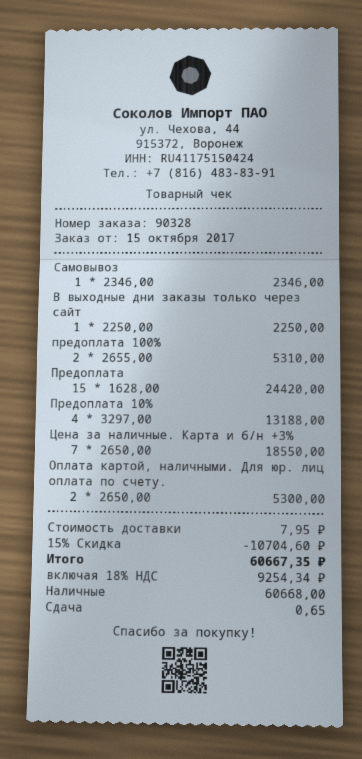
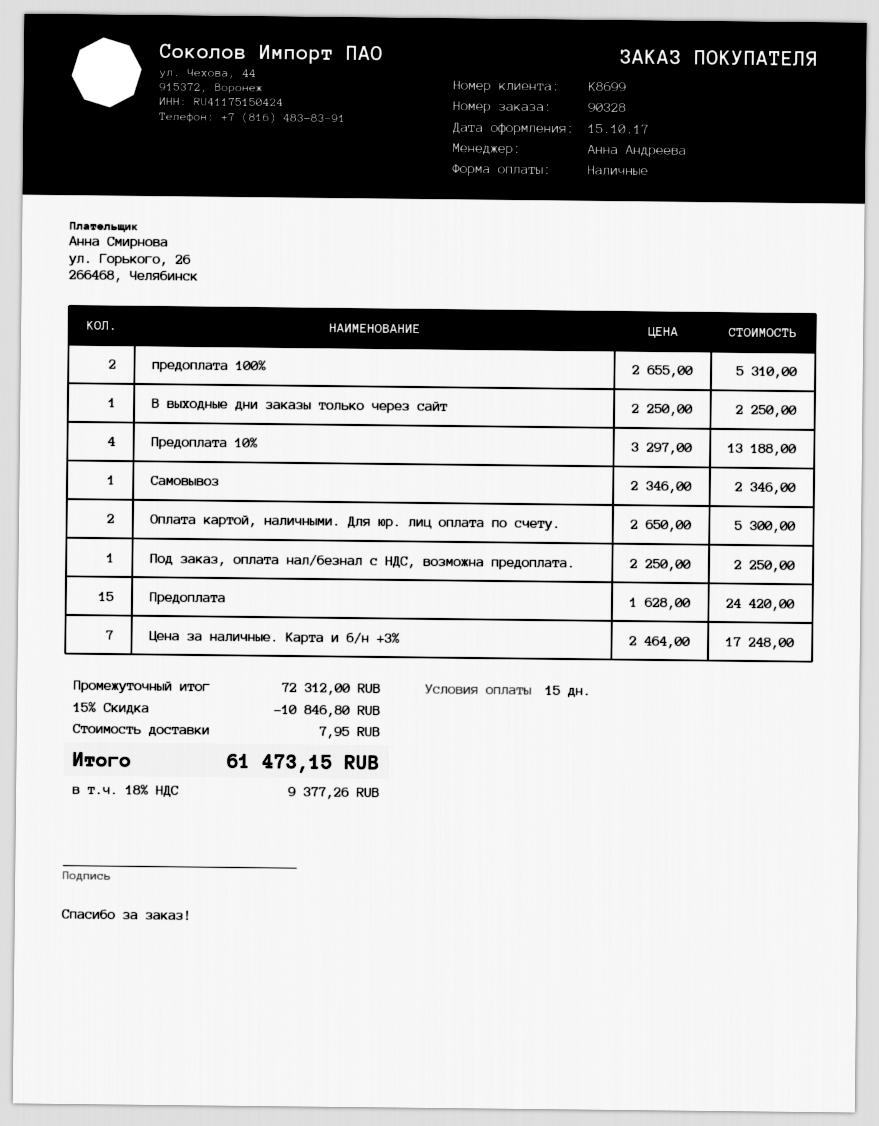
Цена за наличные. Карта и б/н +3%: 7 x 2650.00 = 18550.00 -> 7 x 2464.00 = 17248.00
Под заказ, оплата нал/безнал с НДС, возможна предоплата.: none -> 1 x 2250.00 = 2250.00
discount: 15% = 10704.60 -> 15% = 10846.80
tax: 18% = 9254.34 -> 18% = 9377.26
total: 60667.35 -> 61473.15

